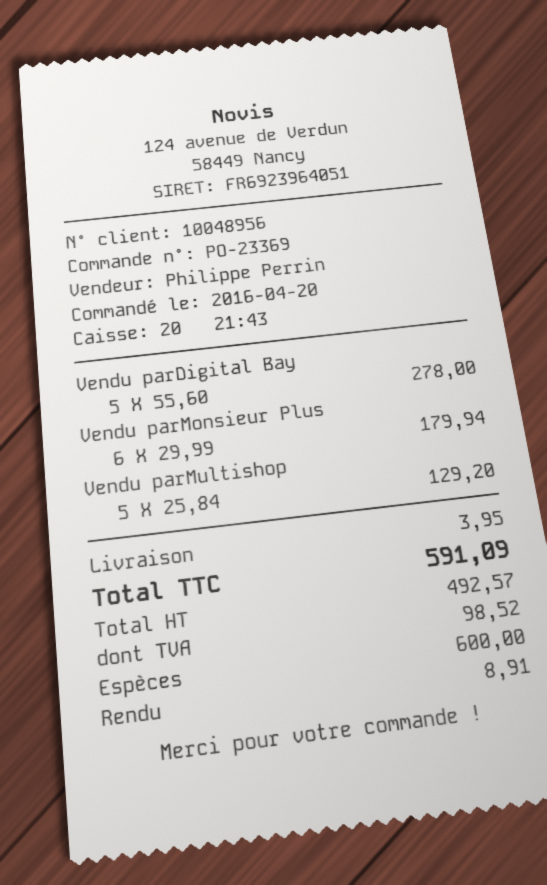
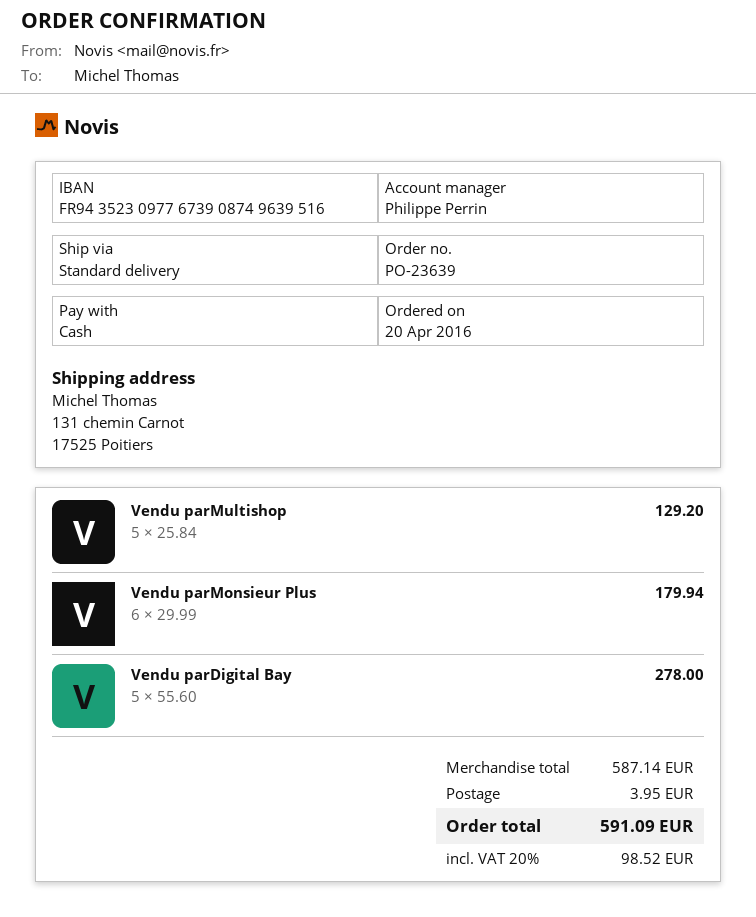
order number: PO-23369 -> PO-23639

